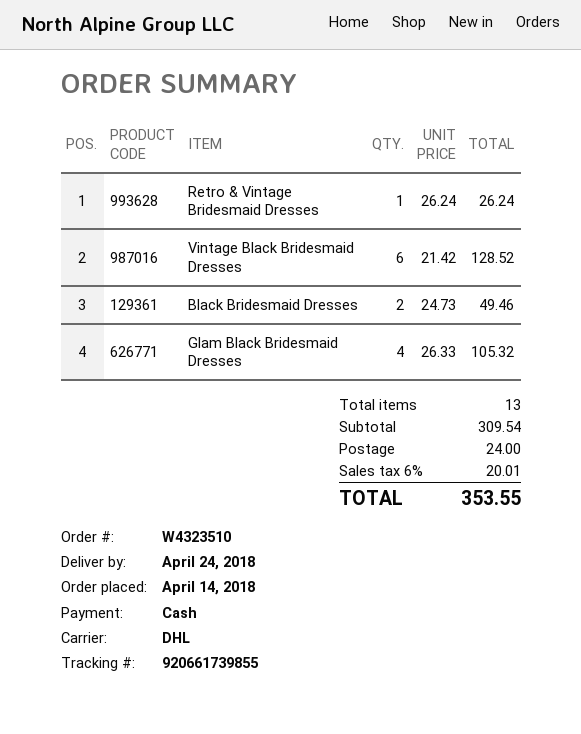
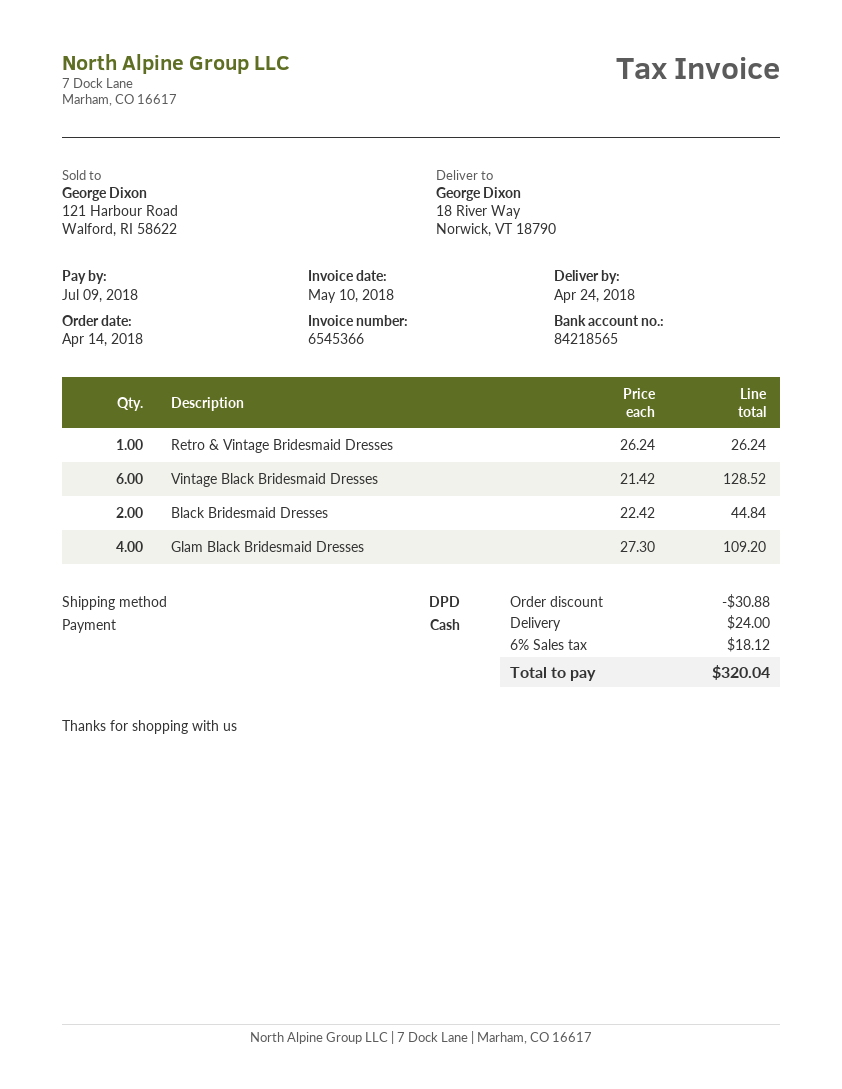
shipping method: DHL -> DPD
Black Bridesmaid Dresses: 2 x 24.73 = 49.46 -> 2 x 22.42 = 44.84
Glam Black Bridesmaid Dresses: 4 x 26.33 = 105.32 -> 4 x 27.30 = 109.20
discount: none -> 30.88
tax: 6% = 20.01 -> 6% = 18.12
total: 353.55 -> 320.04

